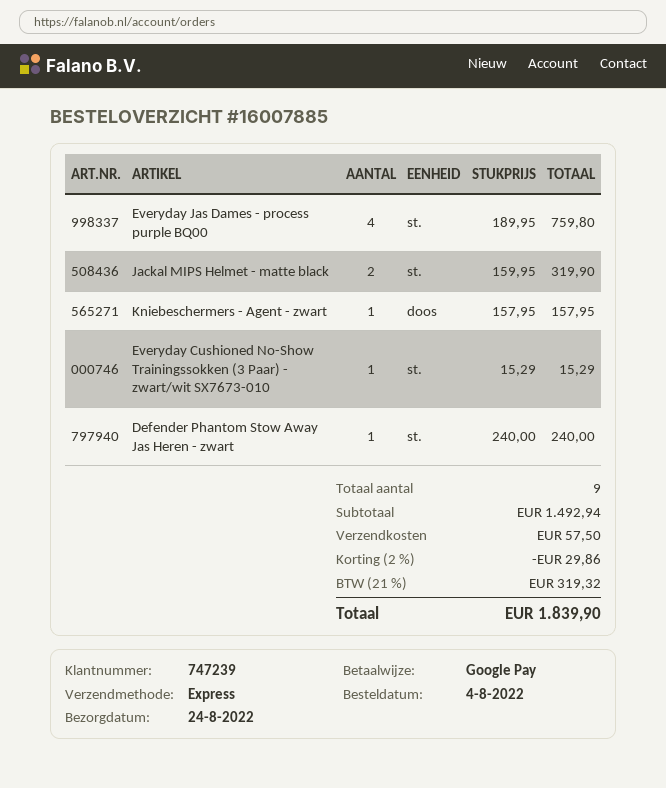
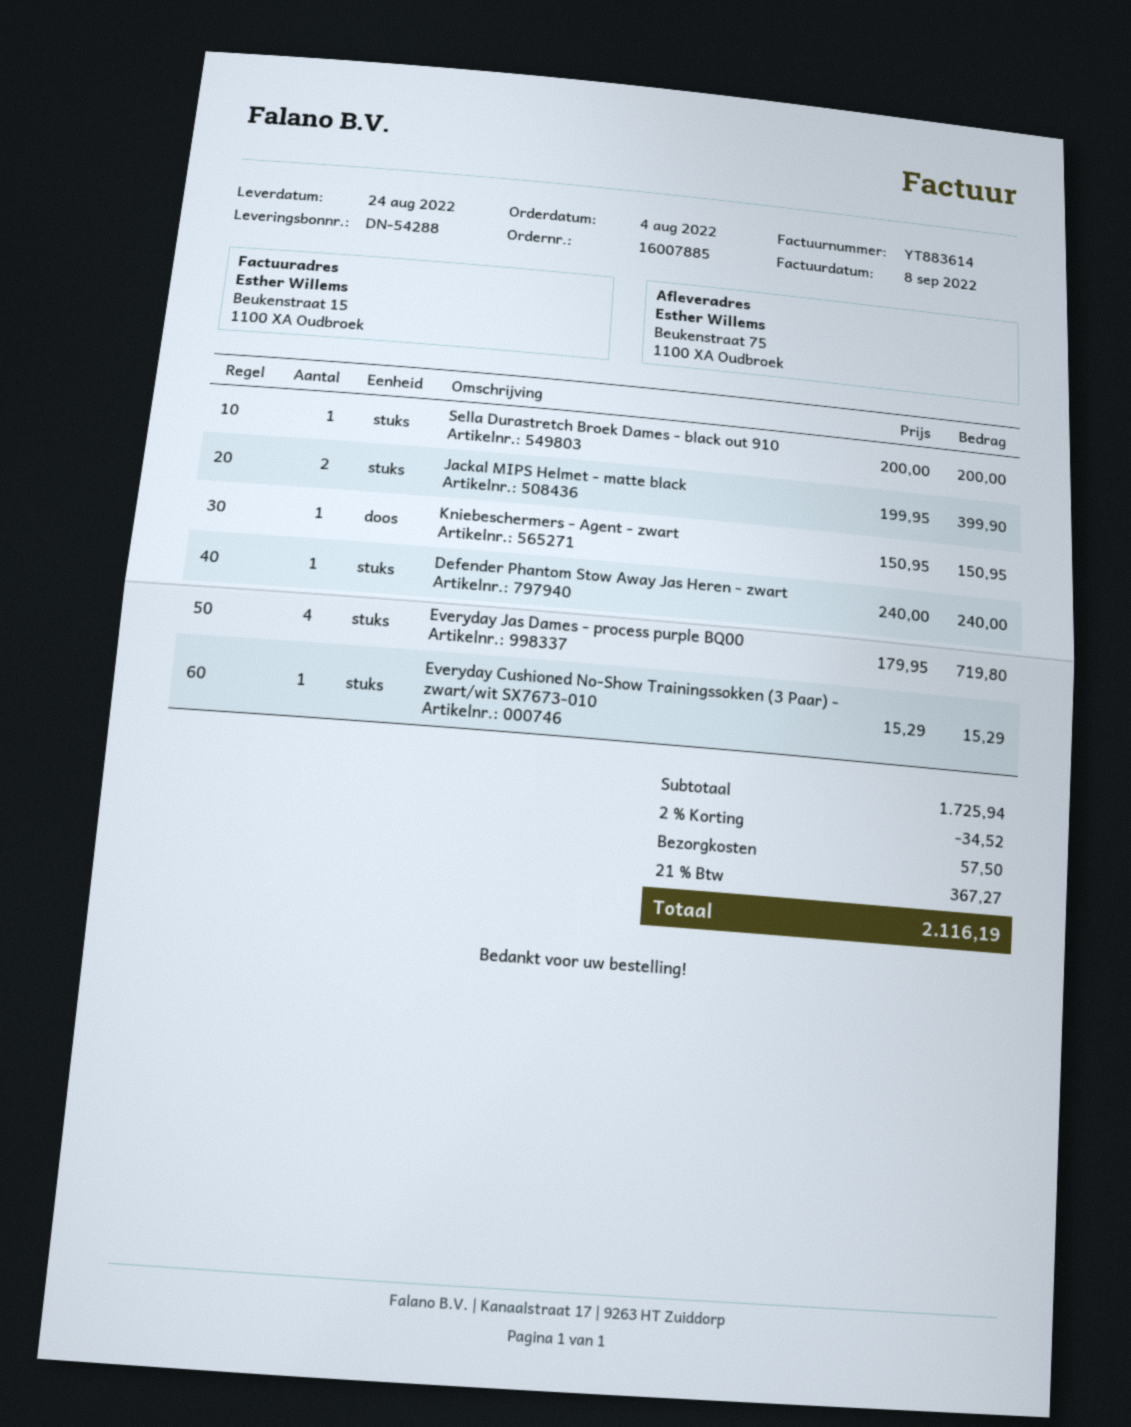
Everyday Jas Dames - process purple BQ00: 4 x 189.95 = 759.80 -> 4 x 179.95 = 719.80
Jackal MIPS Helmet - matte black: 2 x 159.95 = 319.90 -> 2 x 199.95 = 399.90
Kniebeschermers - Agent - zwart: 1 x 157.95 = 157.95 -> 1 x 150.95 = 150.95
Sella Durastretch Broek Dames - black out 910: none -> 1 x 200.00 = 200.00
subtotal: 1492.94 -> 1725.94
discount: 2% = 29.86 -> 2% = 34.52
tax: 21% = 319.32 -> 21% = 367.27
total: 1839.90 -> 2116.19

